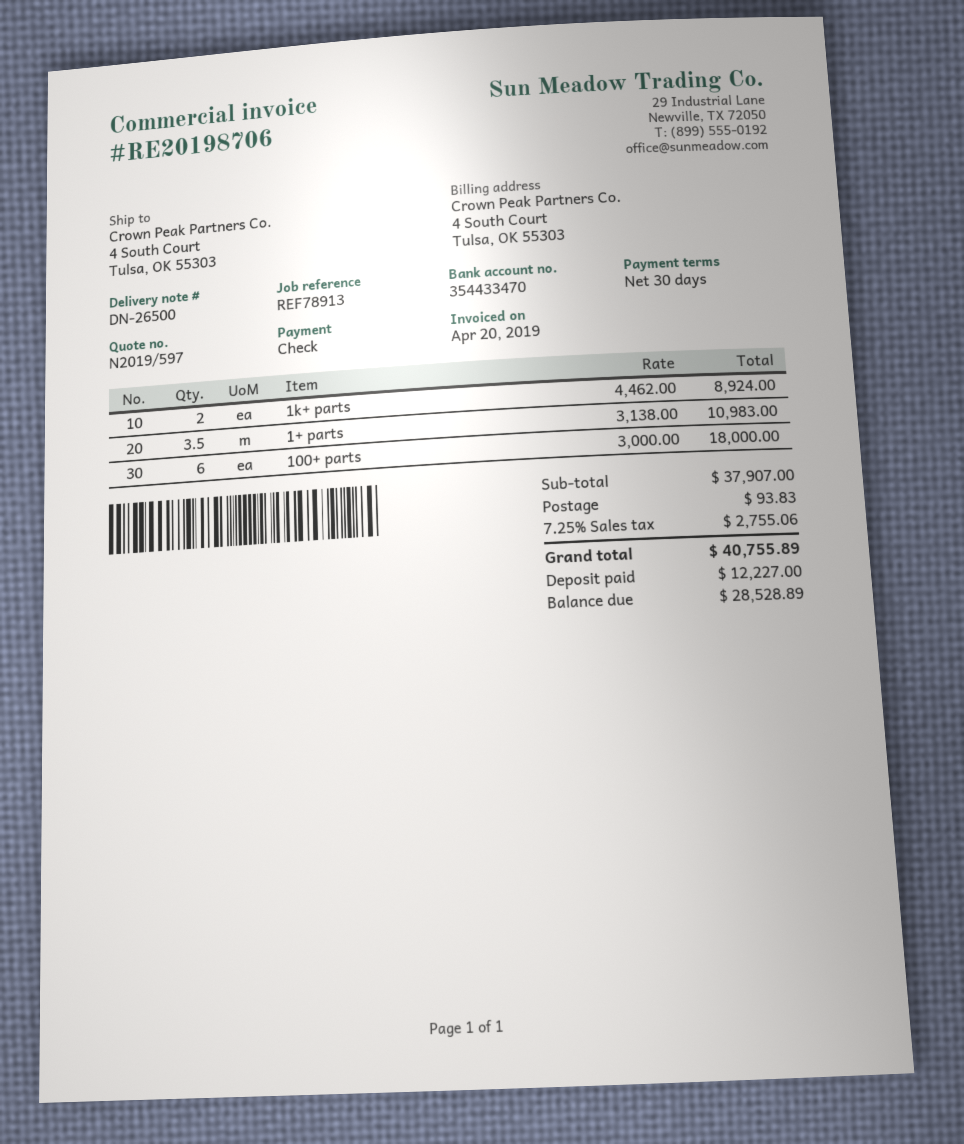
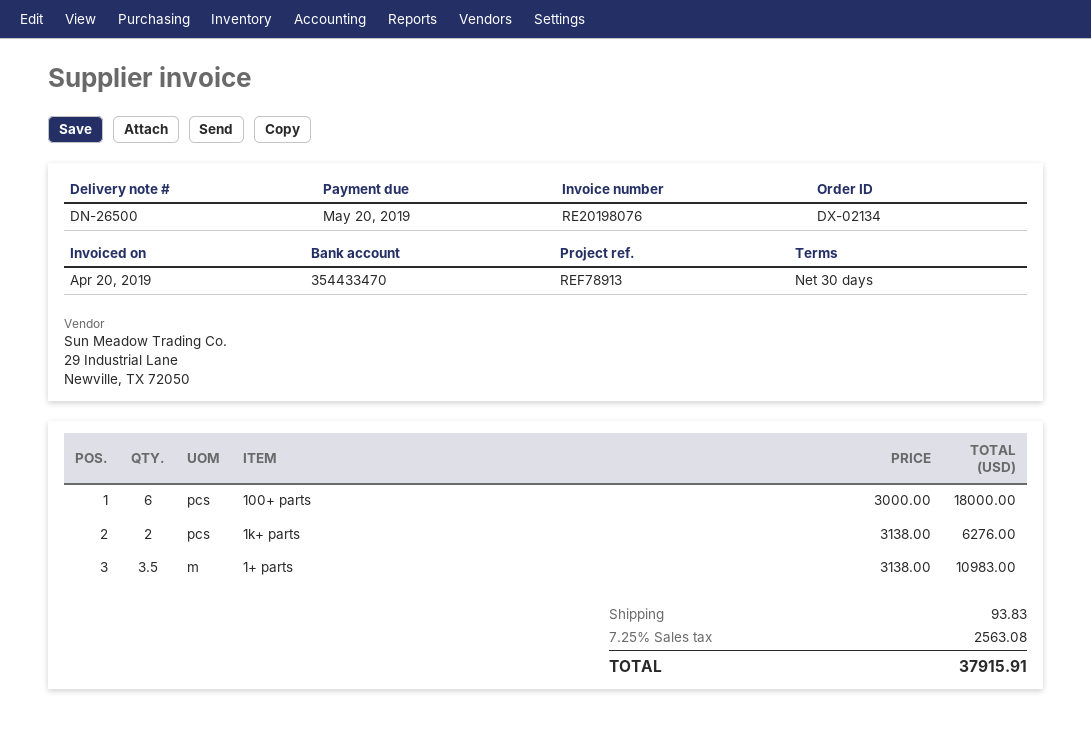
invoice number: RE20198706 -> RE20198076
1k+ parts: 2 x 4462.00 = 8924.00 -> 2 x 3138.00 = 6276.00
tax: 7.25% = 2755.06 -> 7.25% = 2563.08
total: 40755.89 -> 37915.91

